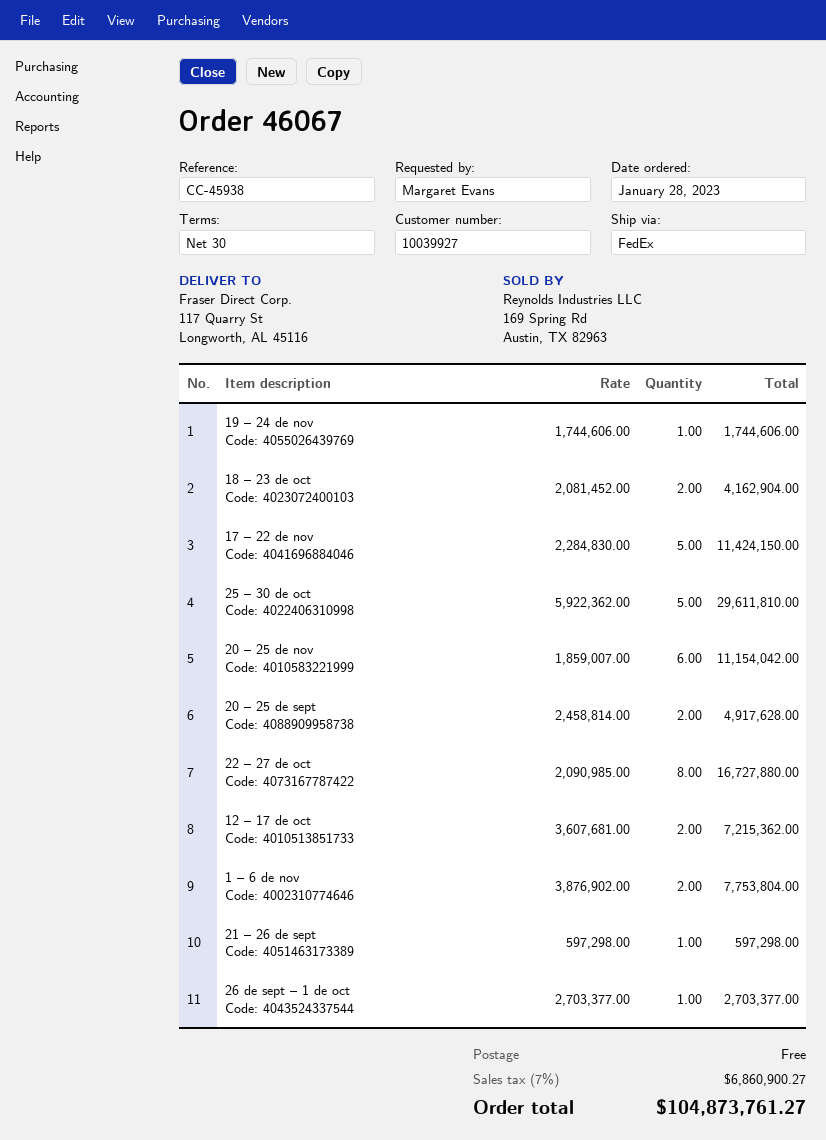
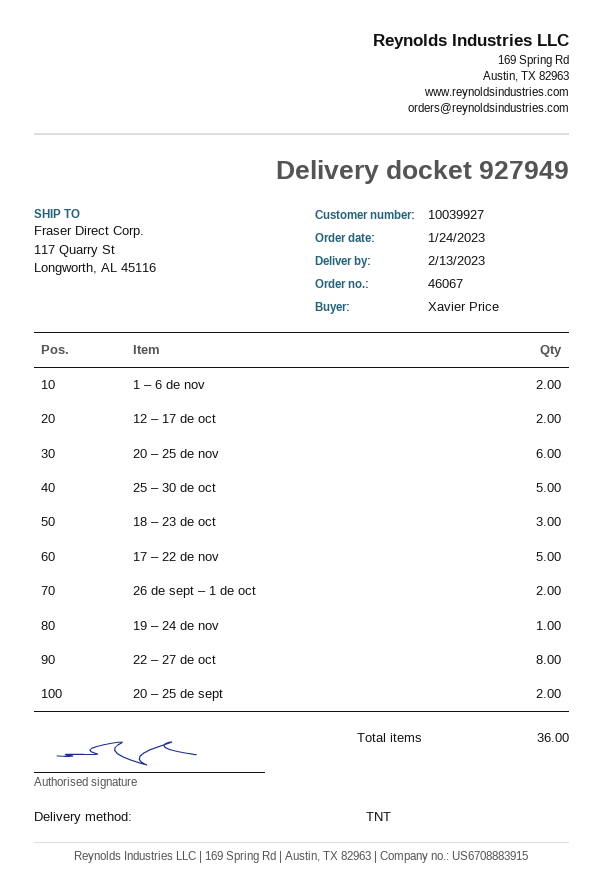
order date: 2023-01-28 -> 2023-01-24
ordered by: Margaret Evans -> Xavier Price
shipping method: FedEx -> TNT
18 – 23 de oct: 2 -> 3
21 – 26 de sept: 1 -> none
26 de sept – 1 de oct: 1 -> 2

